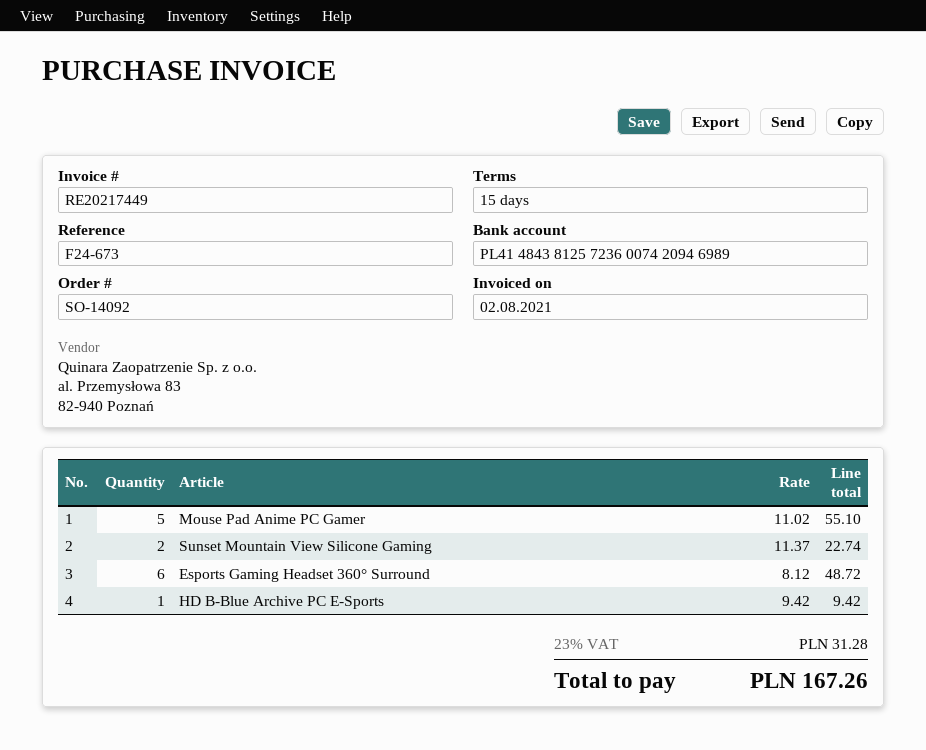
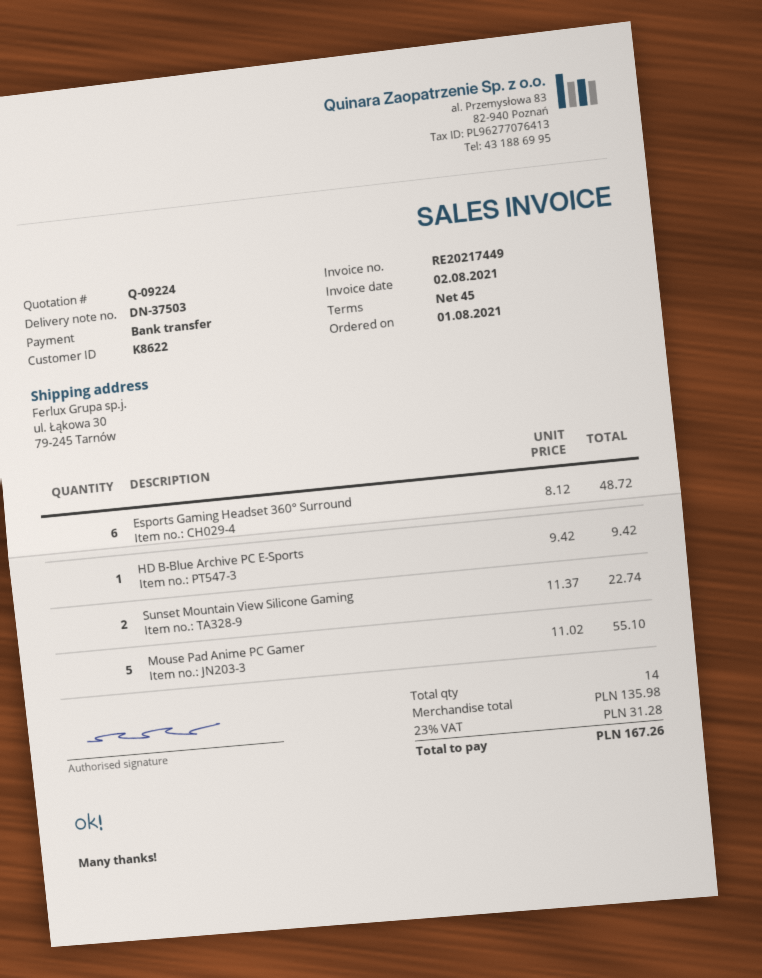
payment terms: 15 days -> 45 days

